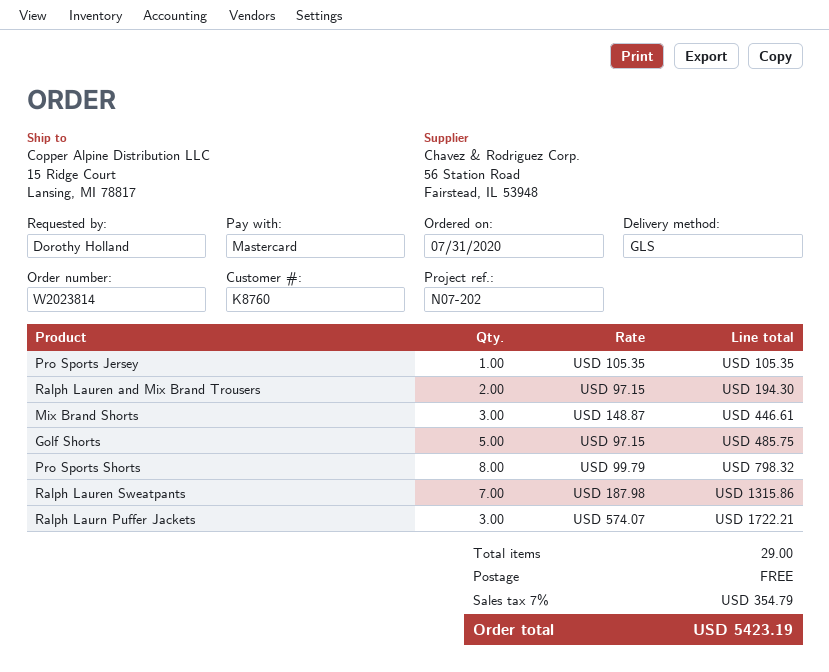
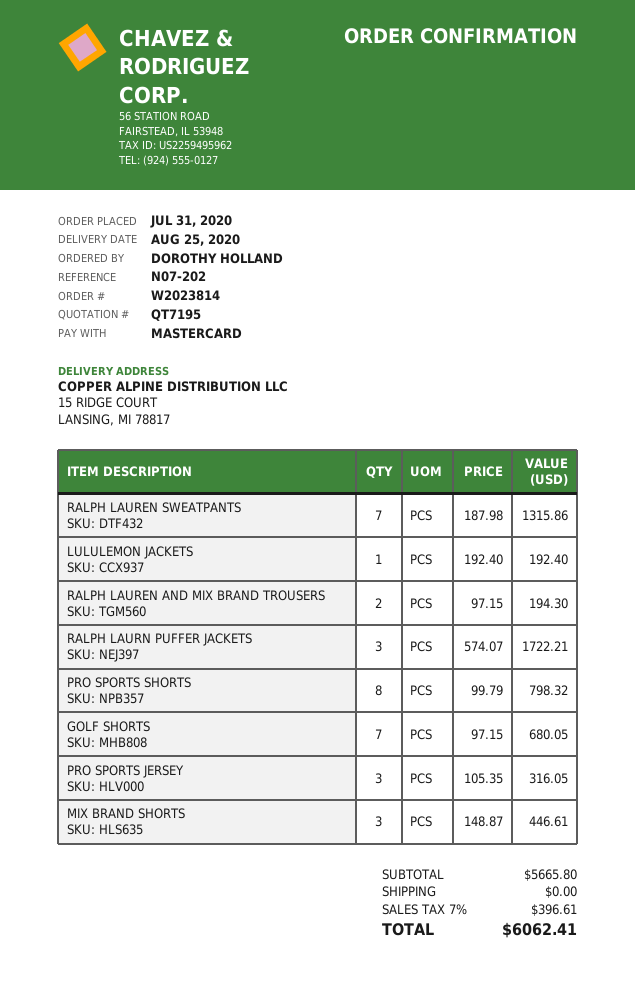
Pro Sports Jersey: 1 x 105.35 = 105.35 -> 3 x 105.35 = 316.05
Golf Shorts: 5 x 97.15 = 485.75 -> 7 x 97.15 = 680.05
LULULEMON JACKETS: none -> 1 x 192.40 = 192.40
tax: 7% = 354.79 -> 7% = 396.61
total: 5423.19 -> 6062.41

